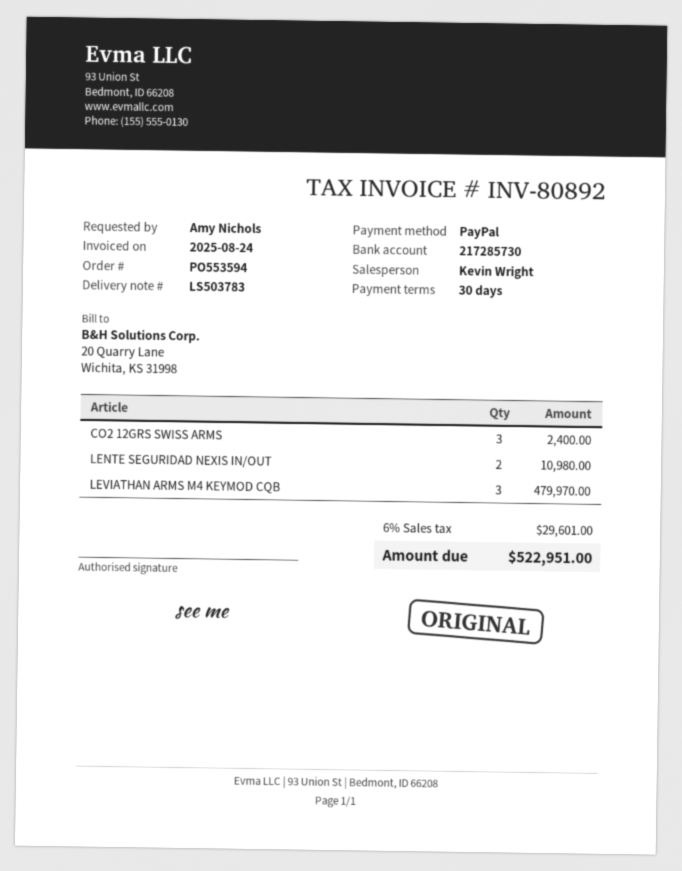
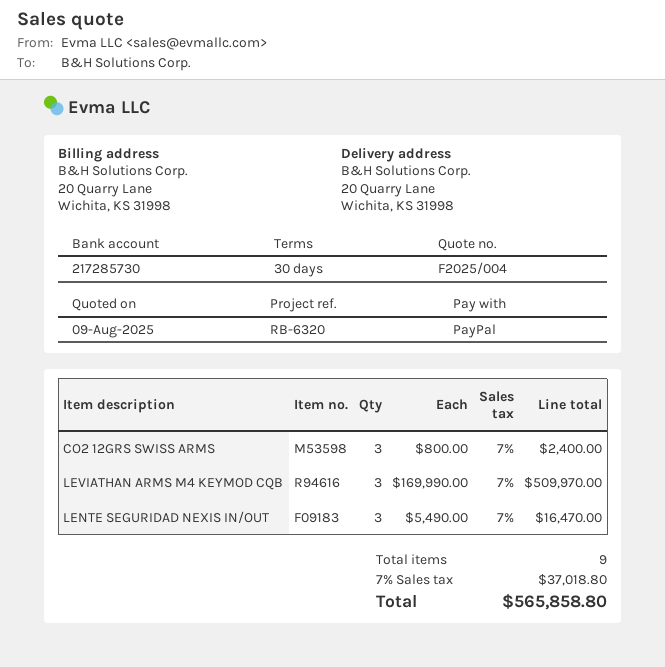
LENTE SEGURIDAD NEXIS IN/OUT: 2 for 10980.00 -> 3 for 16470.00
LEVIATHAN ARMS M4 KEYMOD CQB: 3 for 479970.00 -> 3 for 509970.00
tax: 6% = 29601.00 -> 7% = 37018.80
total: 522951.00 -> 565858.80

